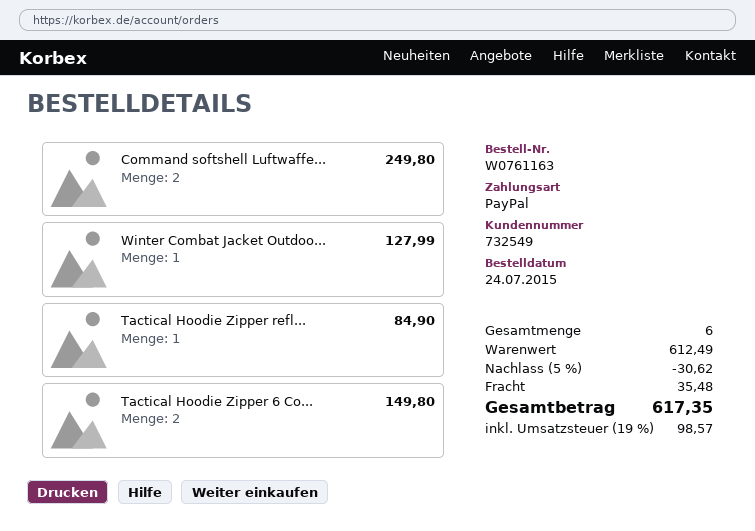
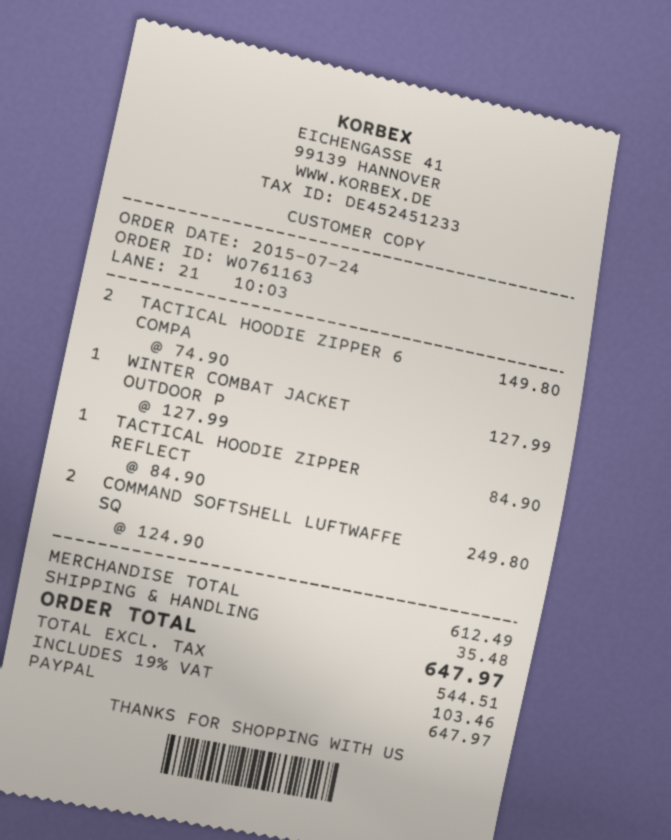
discount: 5% = 30.62 -> none
tax: 19% = 98.57 -> 19% = 103.46
total: 617.35 -> 647.97

